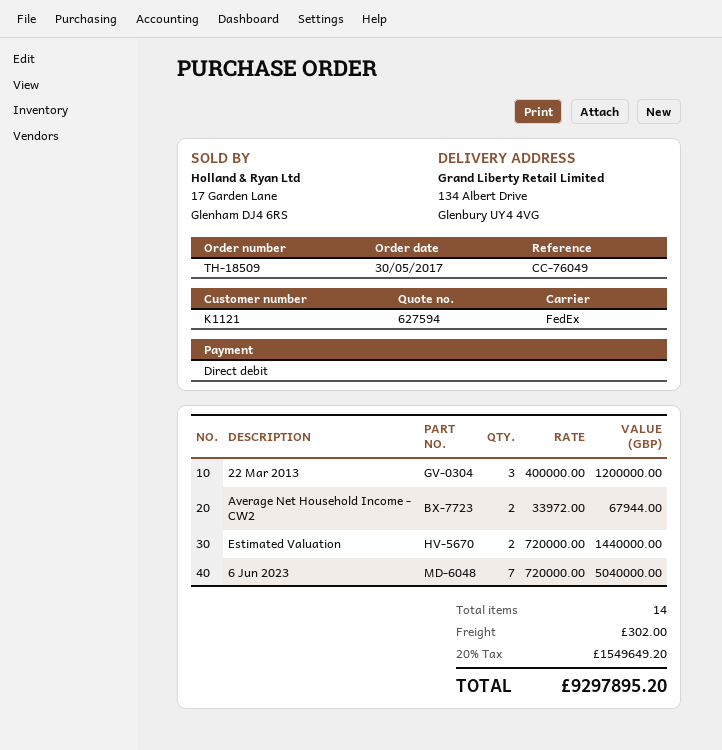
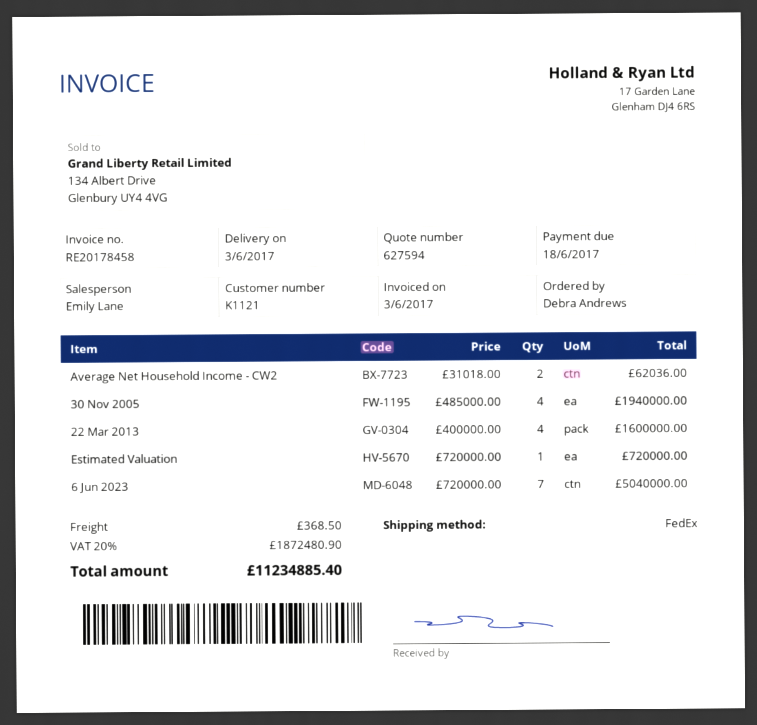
22 Mar 2013: 3 x 400000.00 = 1200000.00 -> 4 x 400000.00 = 1600000.00
Average Net Household Income - CW2: 2 x 33972.00 = 67944.00 -> 2 x 31018.00 = 62036.00
Estimated Valuation: 2 x 720000.00 = 1440000.00 -> 1 x 720000.00 = 720000.00
30 Nov 2005: none -> 4 x 485000.00 = 1940000.00
shipping: 302.00 -> 368.50
tax: 20% = 1549649.20 -> 20% = 1872480.90
total: 9297895.20 -> 11234885.40

